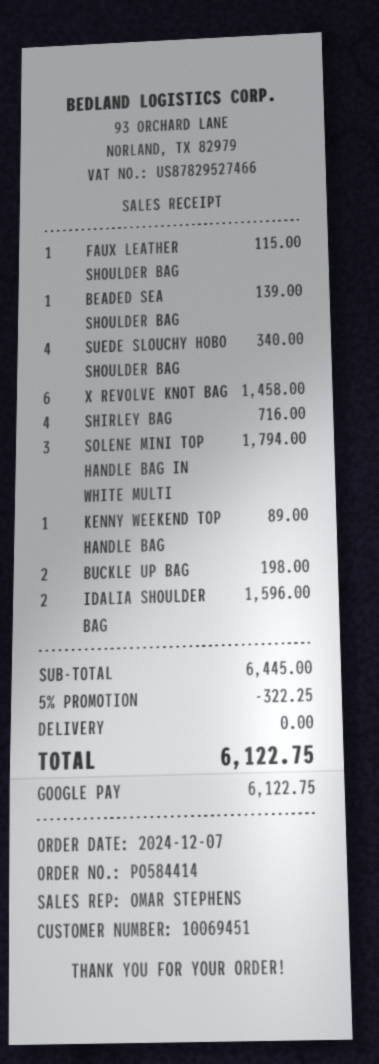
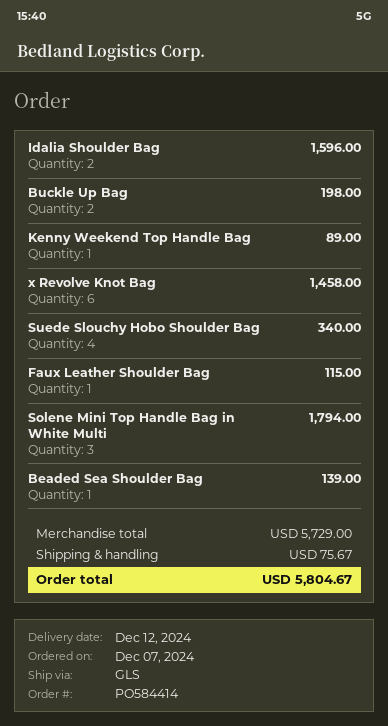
SHIRLEY BAG: 4 for 716.00 -> none
subtotal: 6445.00 -> 5729.00
discount: 5% = 322.25 -> none
shipping: 0.00 -> 75.67
total: 6122.75 -> 5804.67

